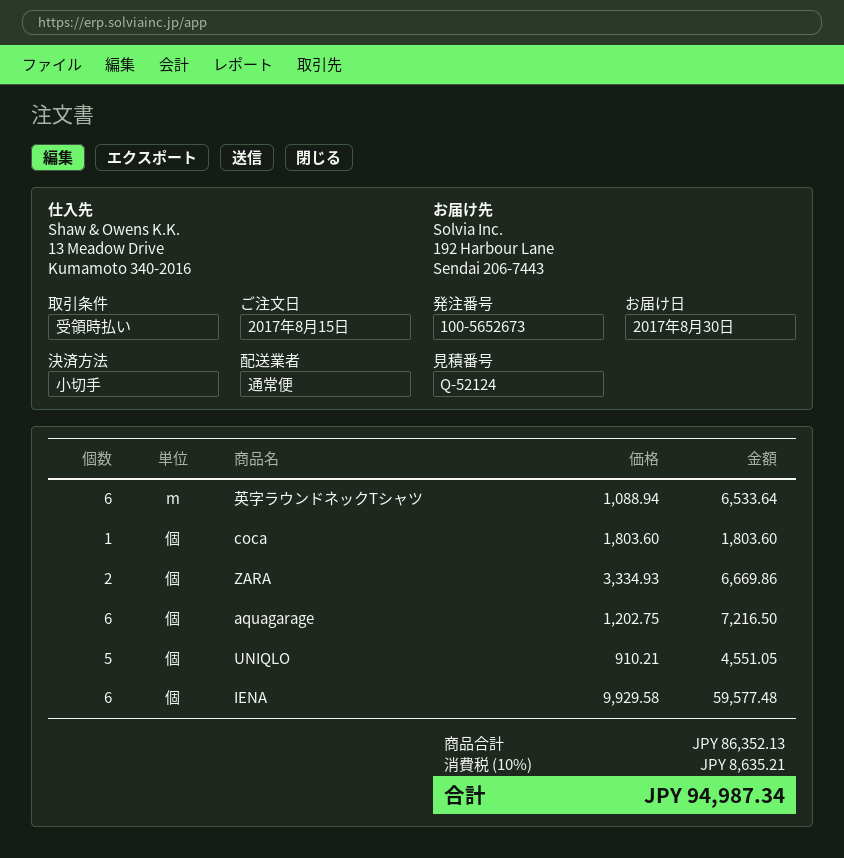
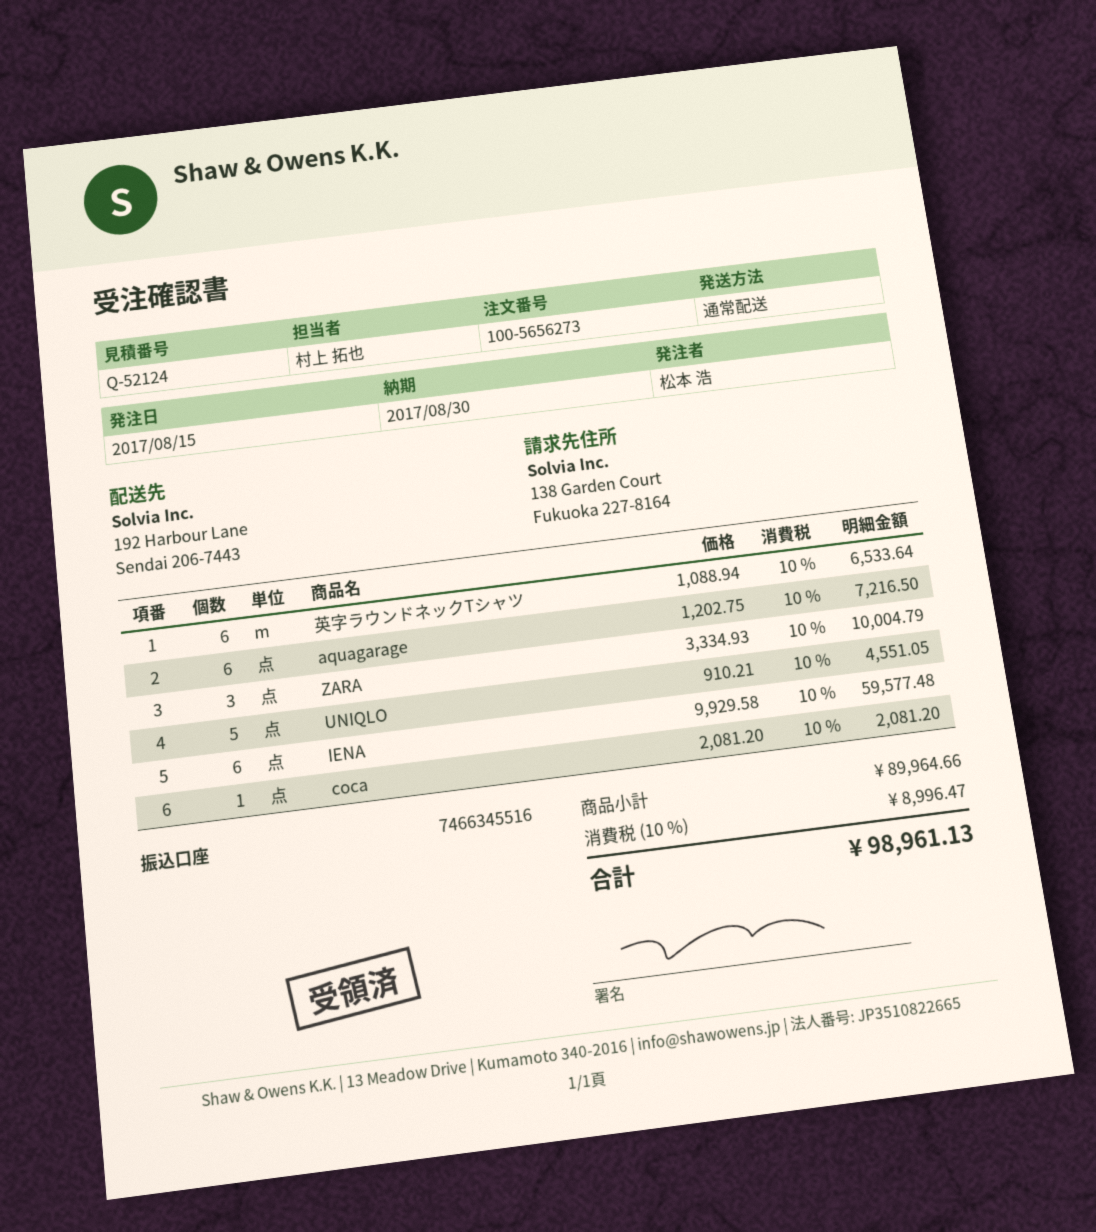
order number: 100-5652673 -> 100-5656273
coca: 1 x 1803.60 = 1803.60 -> 1 x 2081.20 = 2081.20
ZARA: 2 x 3334.93 = 6669.86 -> 3 x 3334.93 = 10004.79
subtotal: 86352.13 -> 89964.66
tax: 10% = 8635.21 -> 10% = 8996.47
total: 94987.34 -> 98961.13

